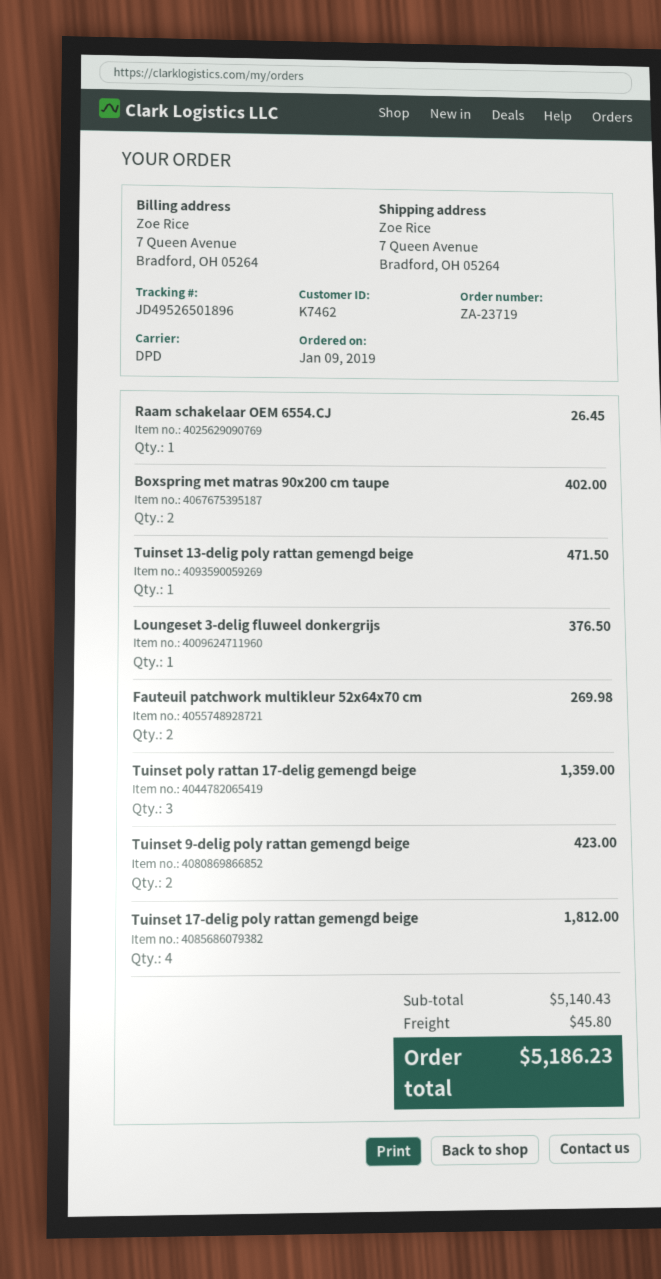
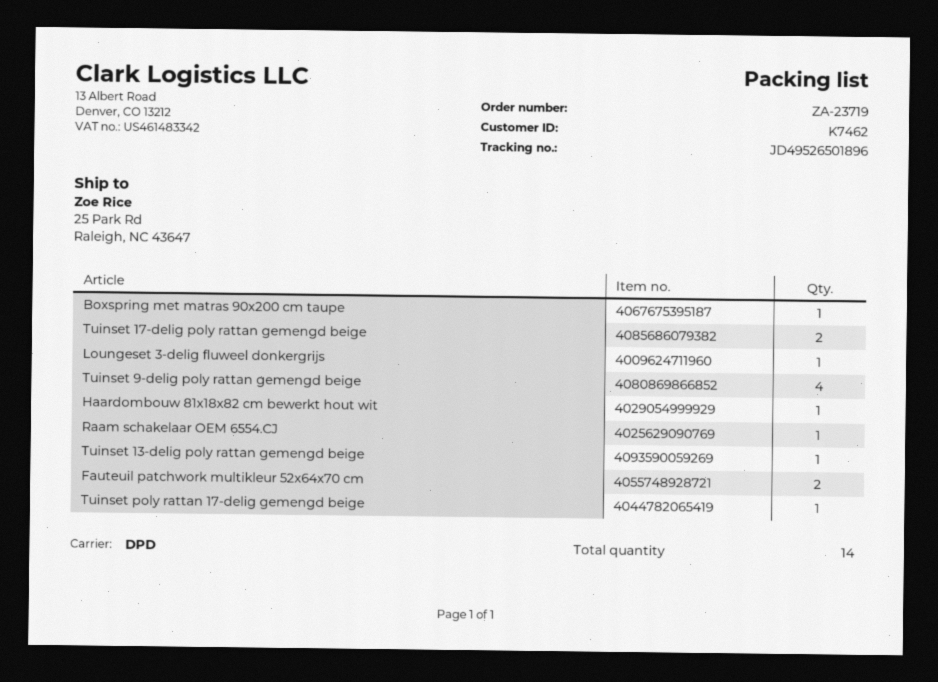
ship to: 7 Queen Avenue, Bradford, OH 05264 -> 25 Park Rd, Raleigh, NC 43647
Boxspring met matras 90x200 cm taupe: 2 -> 1
Tuinset poly rattan 17-delig gemengd beige: 3 -> 1
Tuinset 9-delig poly rattan gemengd beige: 2 -> 4
Tuinset 17-delig poly rattan gemengd beige: 4 -> 2
Haardombouw 81x18x82 cm bewerkt hout wit: none -> 1

